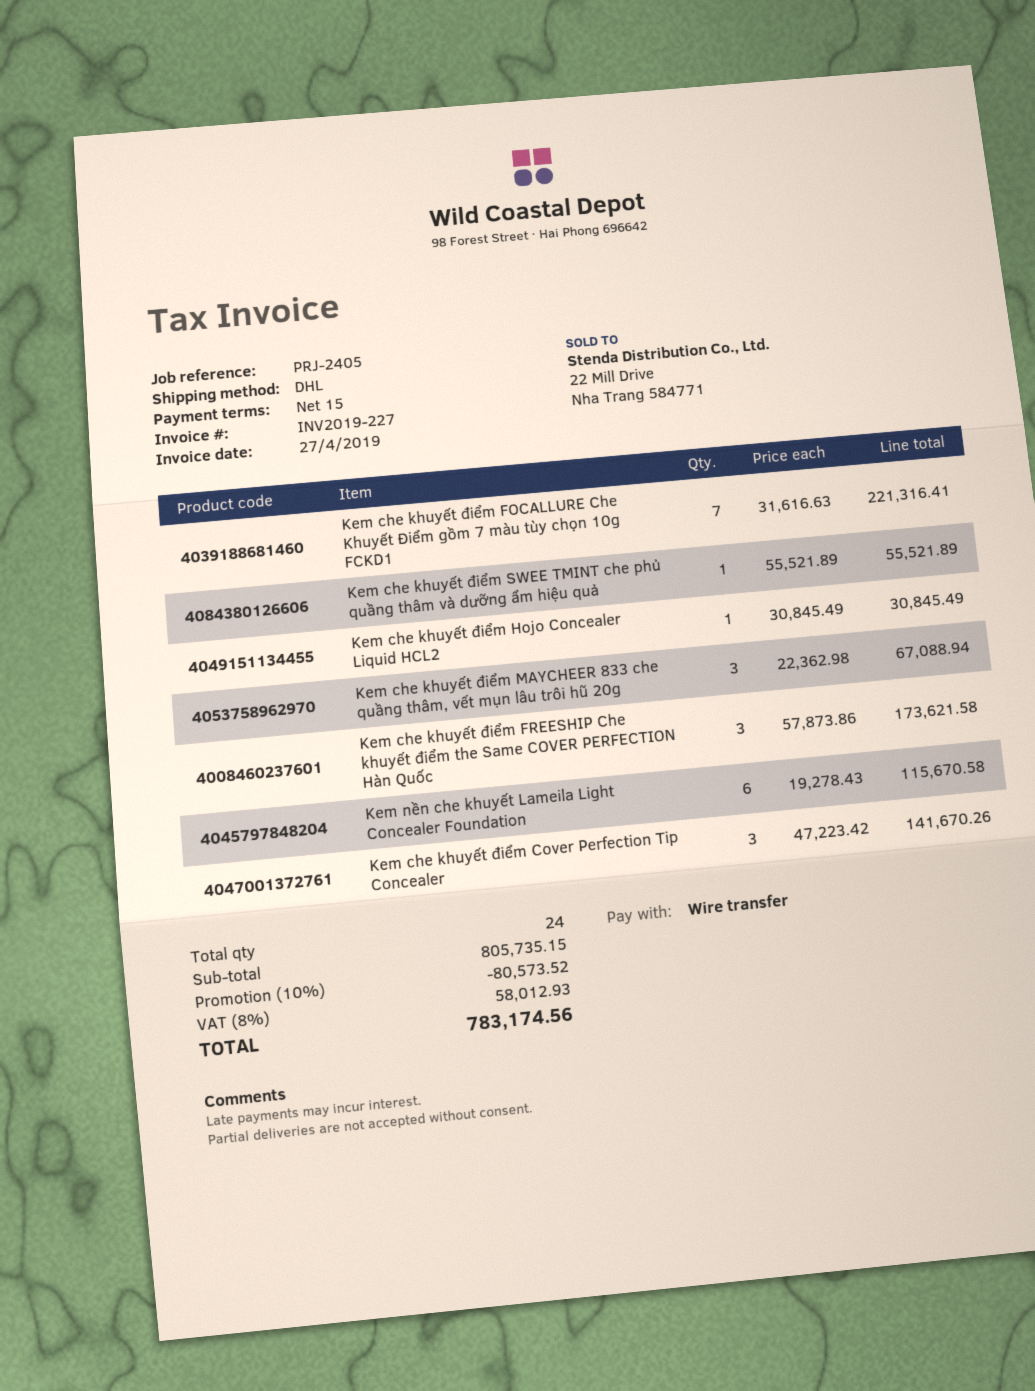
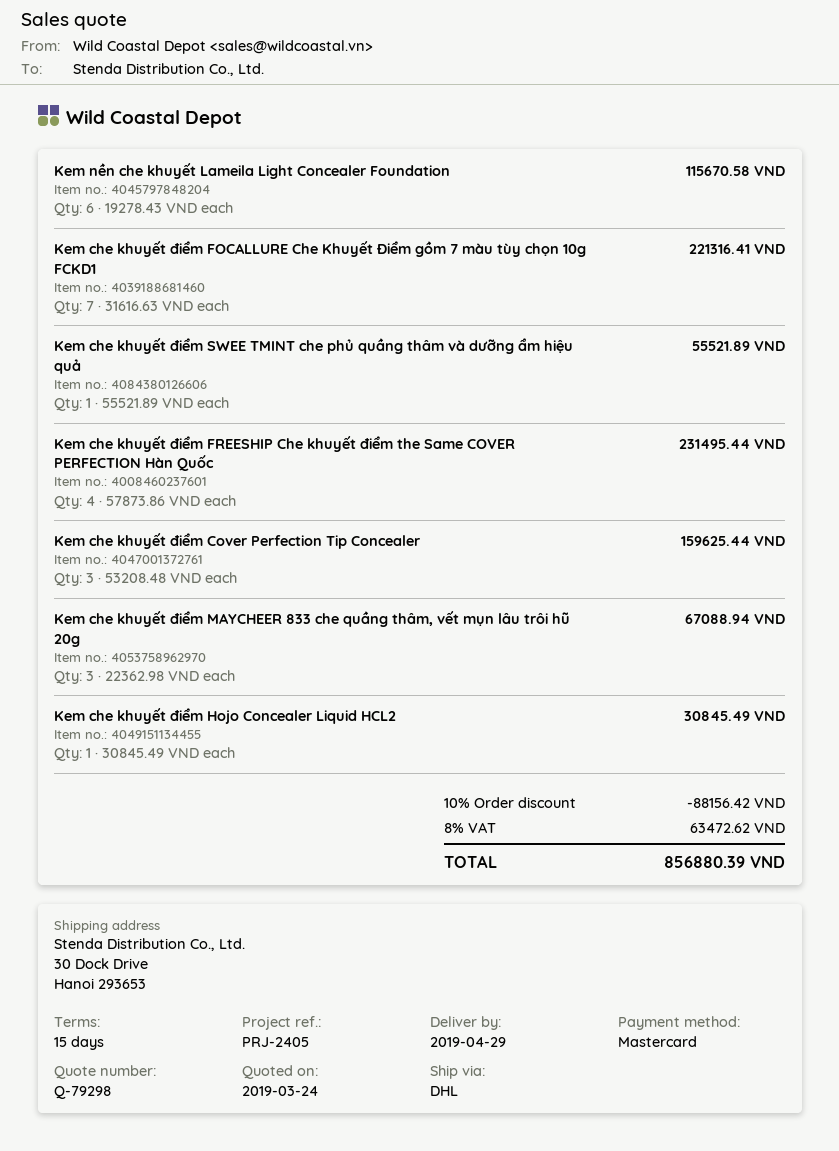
payment method: bank transfer -> Mastercard
Kem che khuyết điểm FREESHIP Che khuyết điểm the Same COVER PERFECTION Hàn Quốc: 3 x 57873.86 = 173621.58 -> 4 x 57873.86 = 231495.44
Kem che khuyết điểm Cover Perfection Tip Concealer: 3 x 47223.42 = 141670.26 -> 3 x 53208.48 = 159625.44
discount: 10% = 80573.52 -> 10% = 88156.42
tax: 8% = 58012.93 -> 8% = 63472.62
total: 783174.56 -> 856880.39

